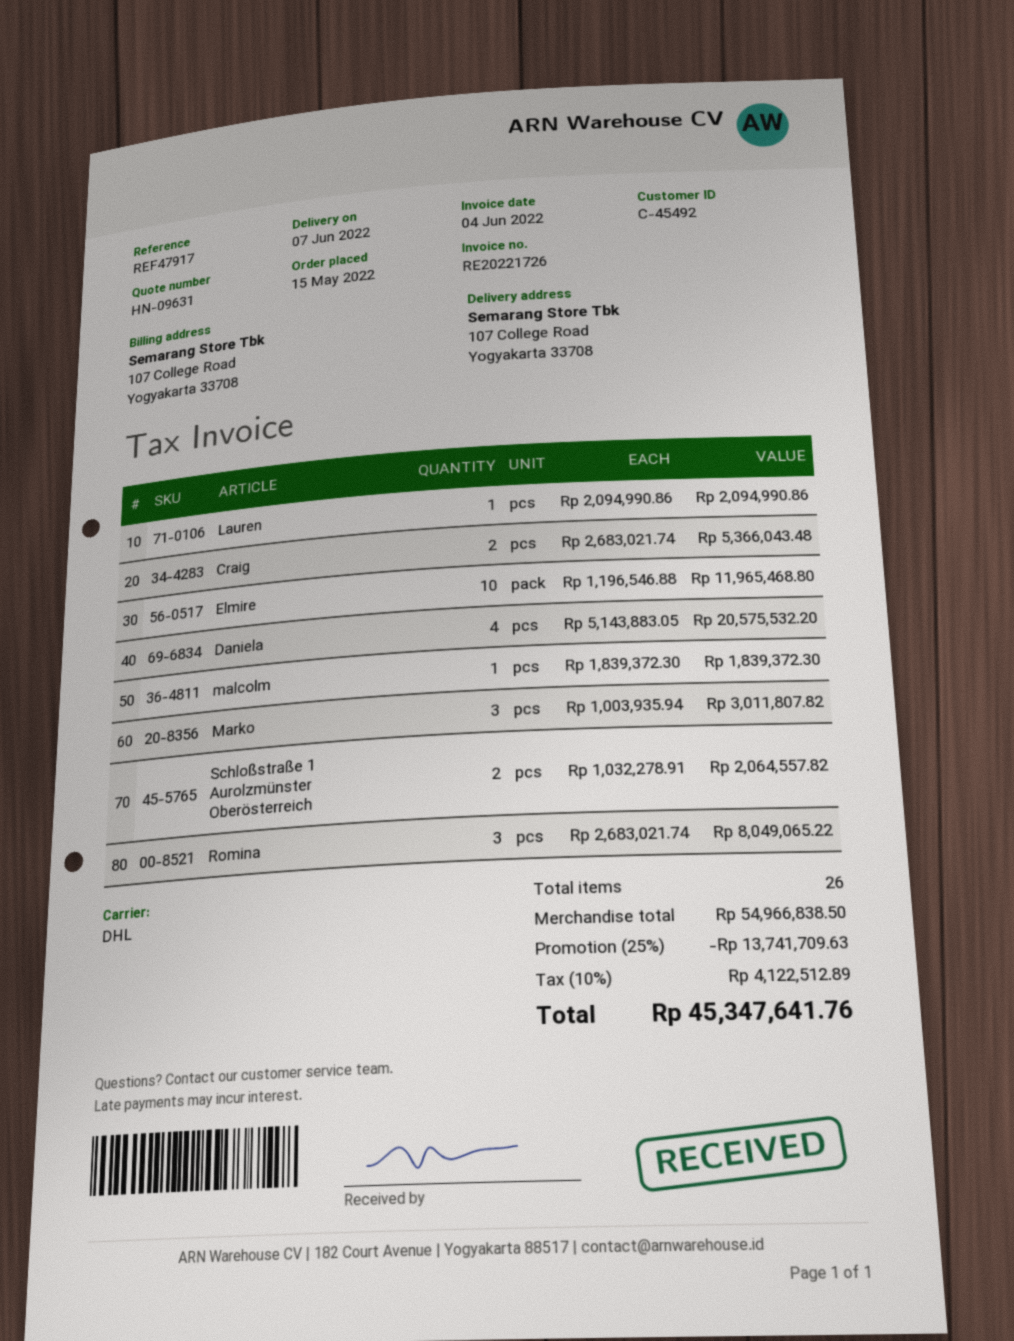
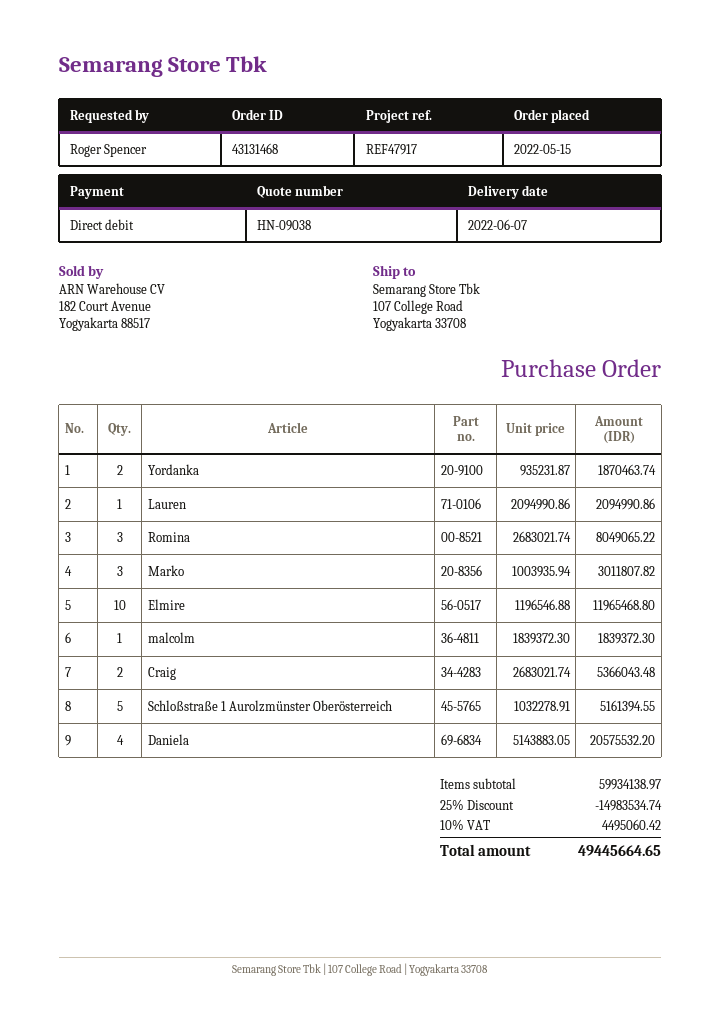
quote number: HN-09631 -> HN-09038
Schloßstraße 1 Aurolzmünster Oberösterreich: 2 x 1032278.91 = 2064557.82 -> 5 x 1032278.91 = 5161394.55
Yordanka: none -> 2 x 935231.87 = 1870463.74
subtotal: 54966838.50 -> 59934138.97
discount: 25% = 13741709.63 -> 25% = 14983534.74
tax: 10% = 4122512.89 -> 10% = 4495060.42
total: 45347641.76 -> 49445664.65

